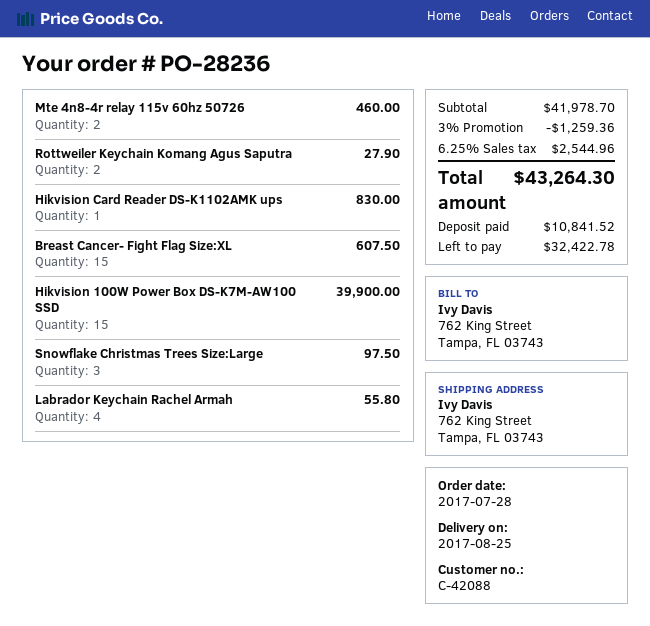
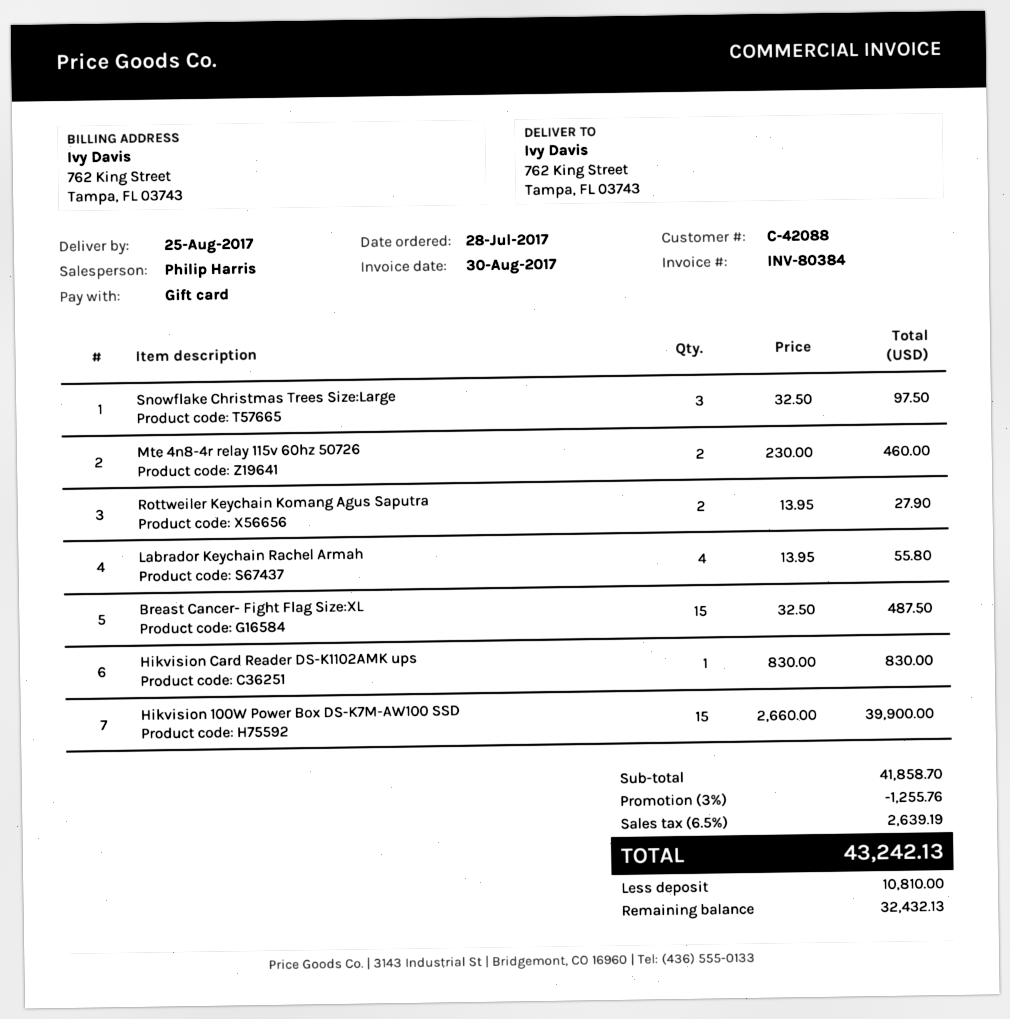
Breast Cancer- Fight Flag Size:XL: 15 for 607.50 -> 15 for 487.50
subtotal: 41978.70 -> 41858.70
discount: 3% = 1259.36 -> 3% = 1255.76
tax: 6.25% = 2544.96 -> 6.5% = 2639.19
total: 43264.30 -> 43242.13
deposit: 10841.52 -> 10810.00
balance: 32422.78 -> 32432.13

